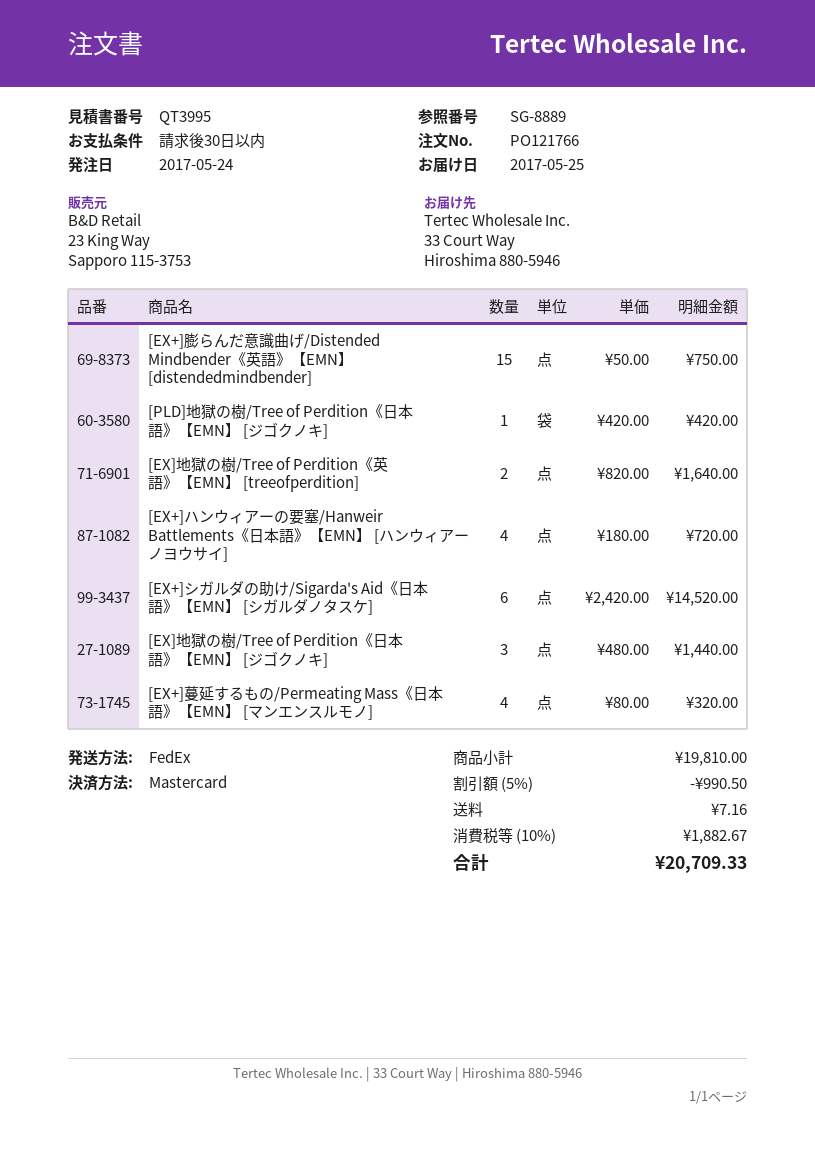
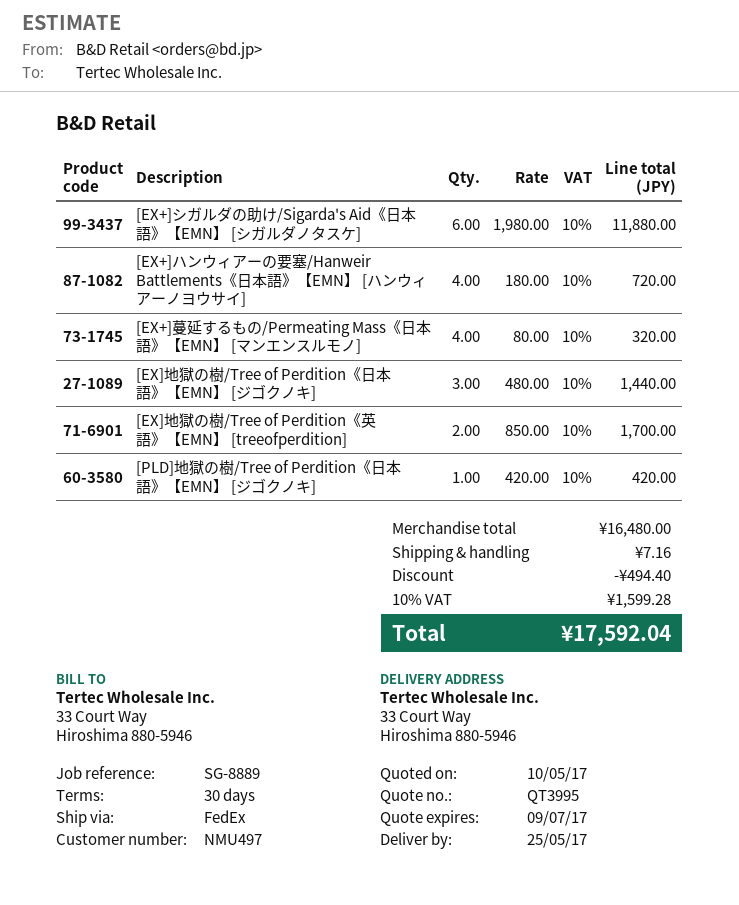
[EX+]膨らんだ意識曲げ/Distended Mindbender《英語》【EMN】 [distendedmindbender]: 15 x 50.00 = 750.00 -> none
[EX]地獄の樹/Tree of Perdition《英語》【EMN】 [treeofperdition]: 2 x 820.00 = 1640.00 -> 2 x 850.00 = 1700.00
[EX+]シガルダの助け/Sigarda's Aid《日本語》【EMN】 [シガルダノタスケ]: 6 x 2420.00 = 14520.00 -> 6 x 1980.00 = 11880.00
subtotal: 19810.00 -> 16480.00
discount: 990.50 -> 494.40
tax: 10% = 1882.67 -> 10% = 1599.28
total: 20709.33 -> 17592.04

